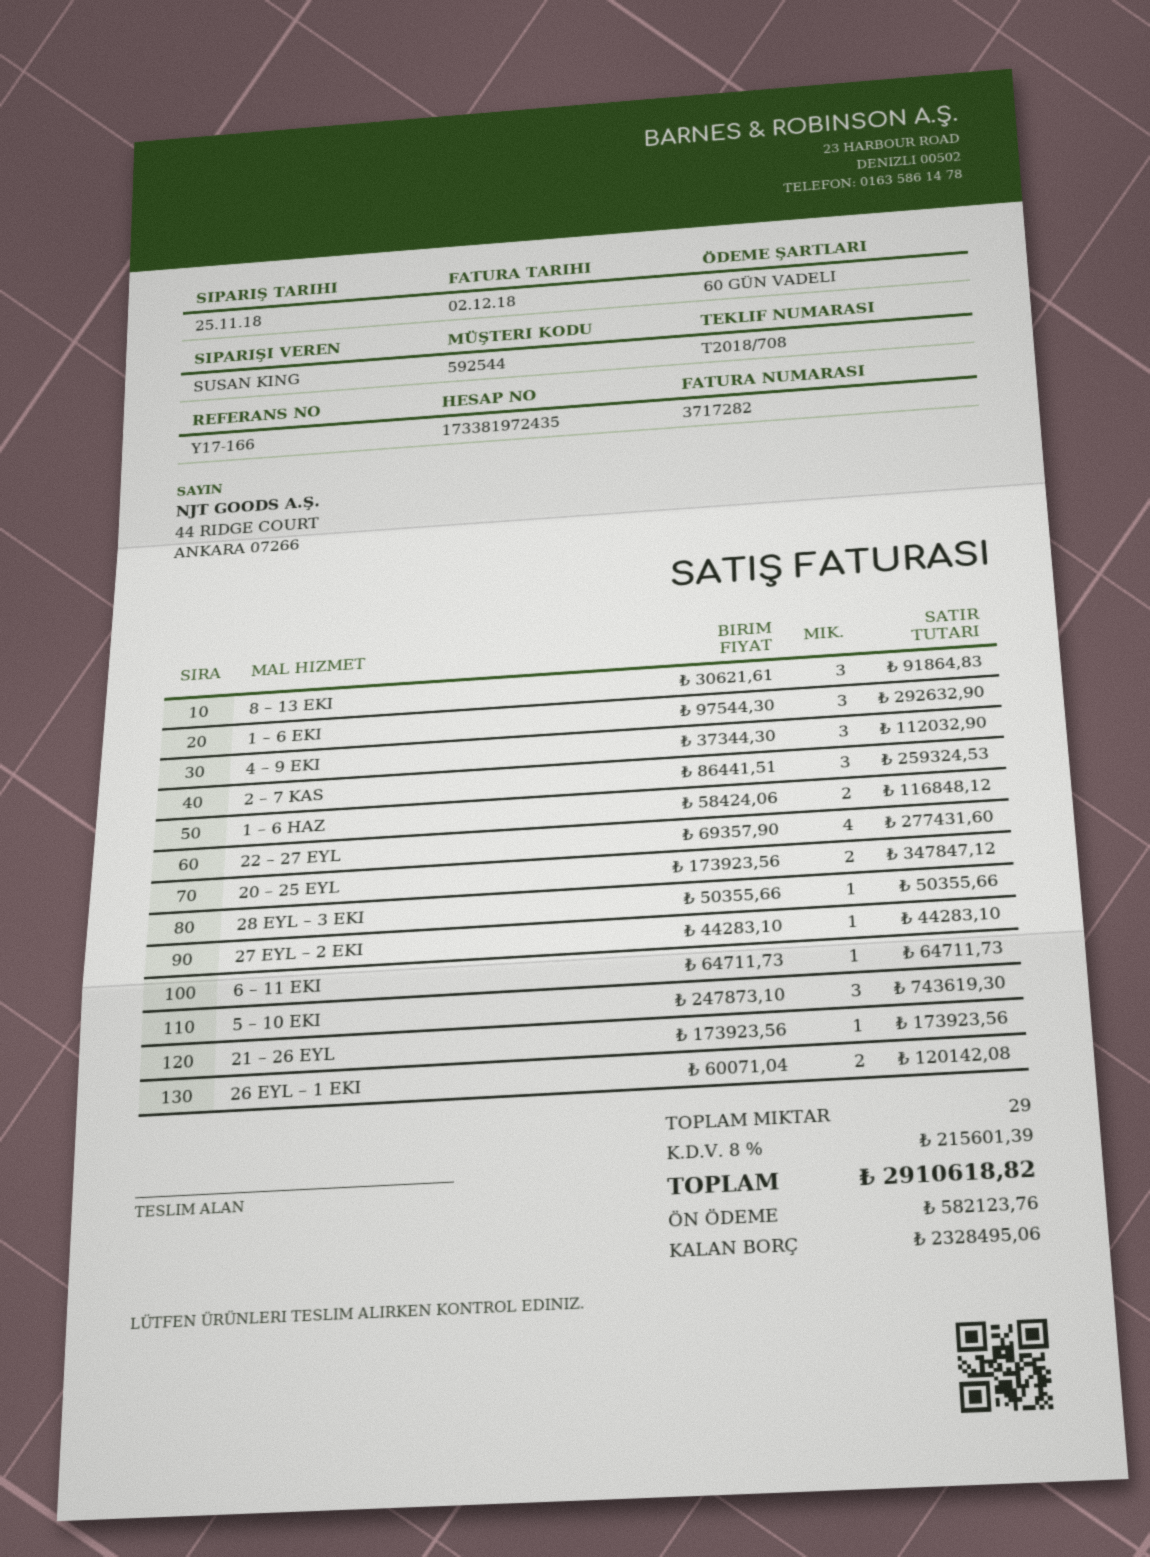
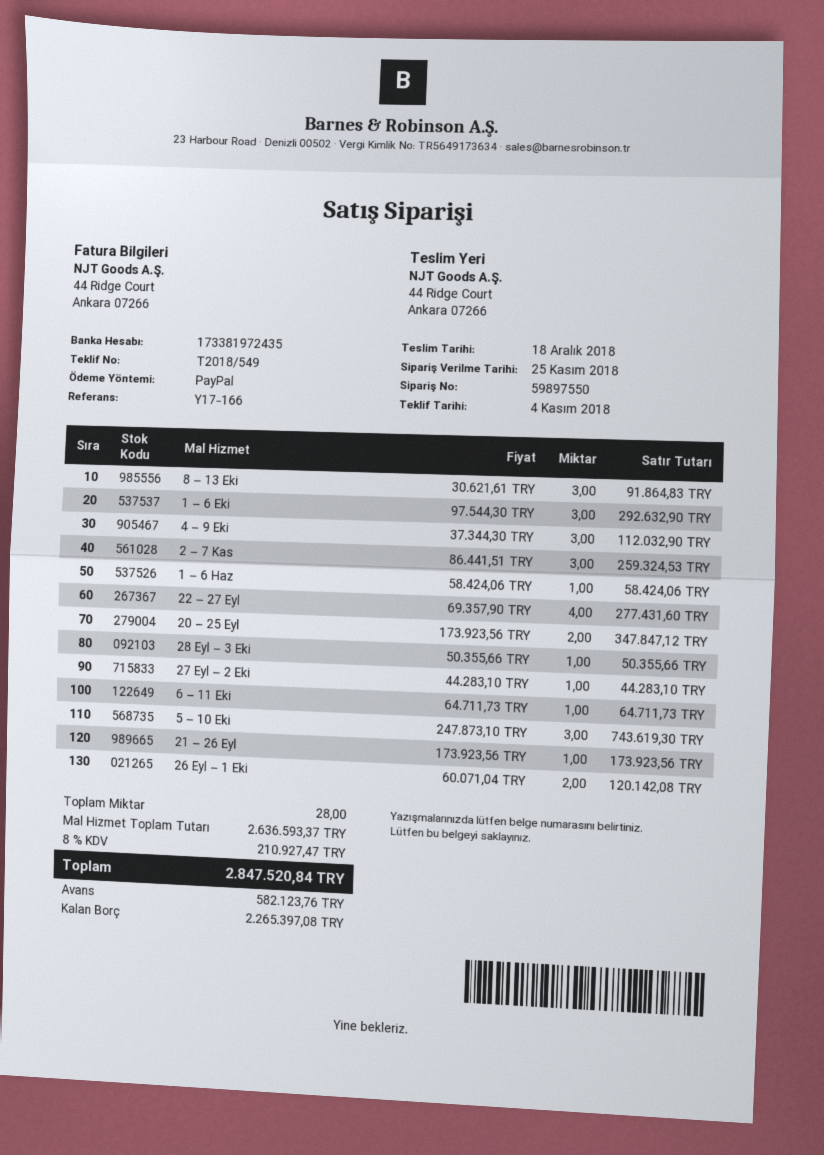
quote number: T2018/708 -> T2018/549
1 – 6 HAZ: 2 x 58424.06 = 116848.12 -> 1 x 58424.06 = 58424.06
total quantity: 29 -> 28
tax: 8% = 215601.39 -> 8% = 210927.47
total: 2910618.82 -> 2847520.84
balance: 2328495.06 -> 2265397.08

